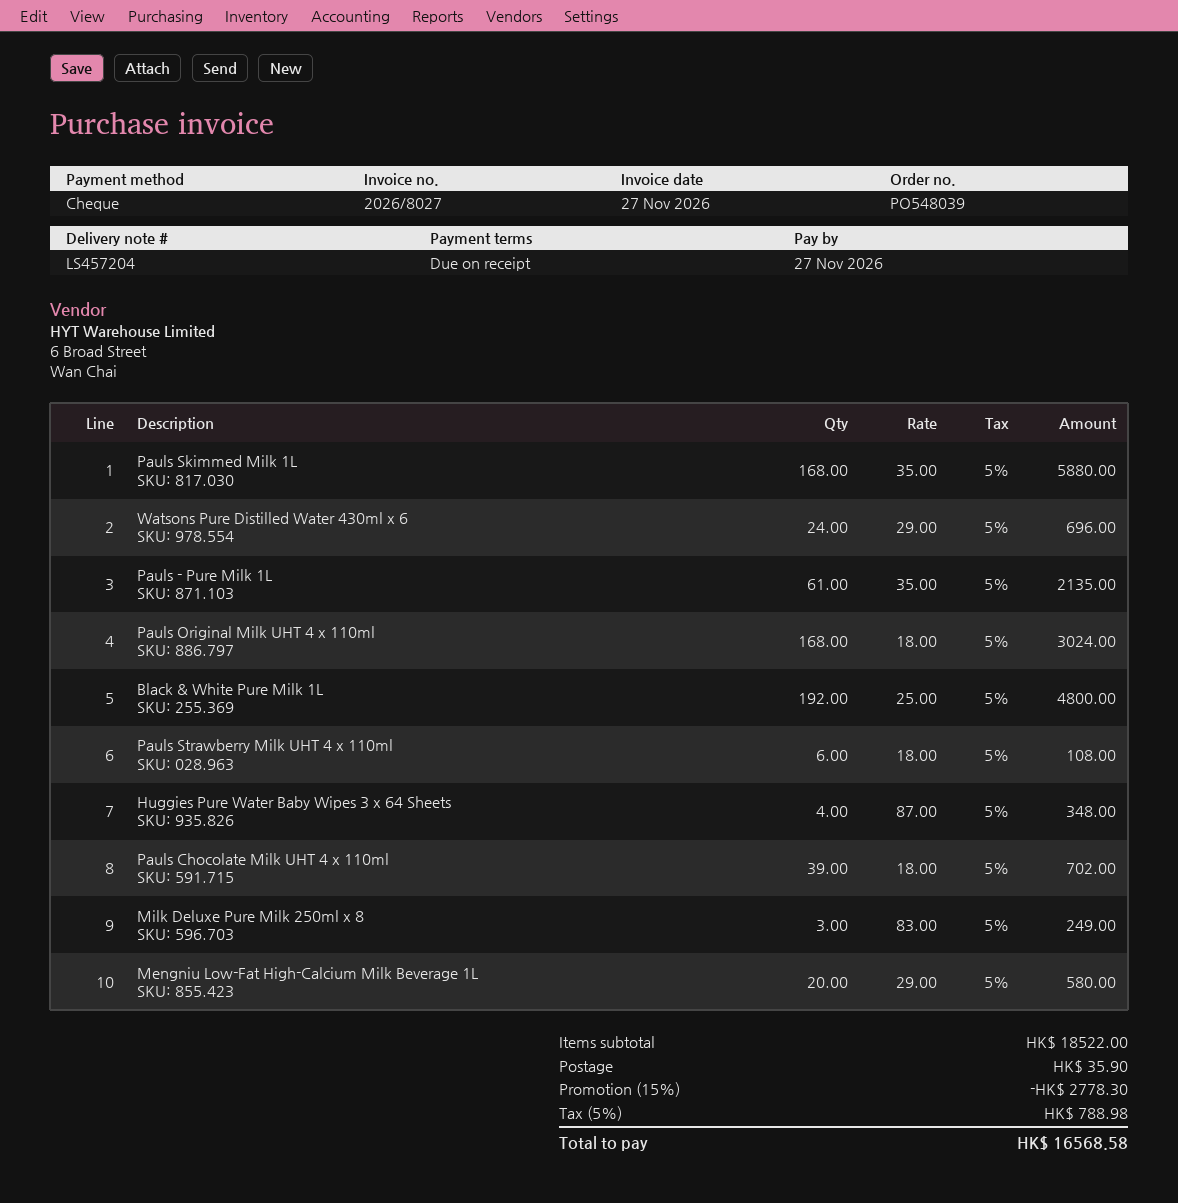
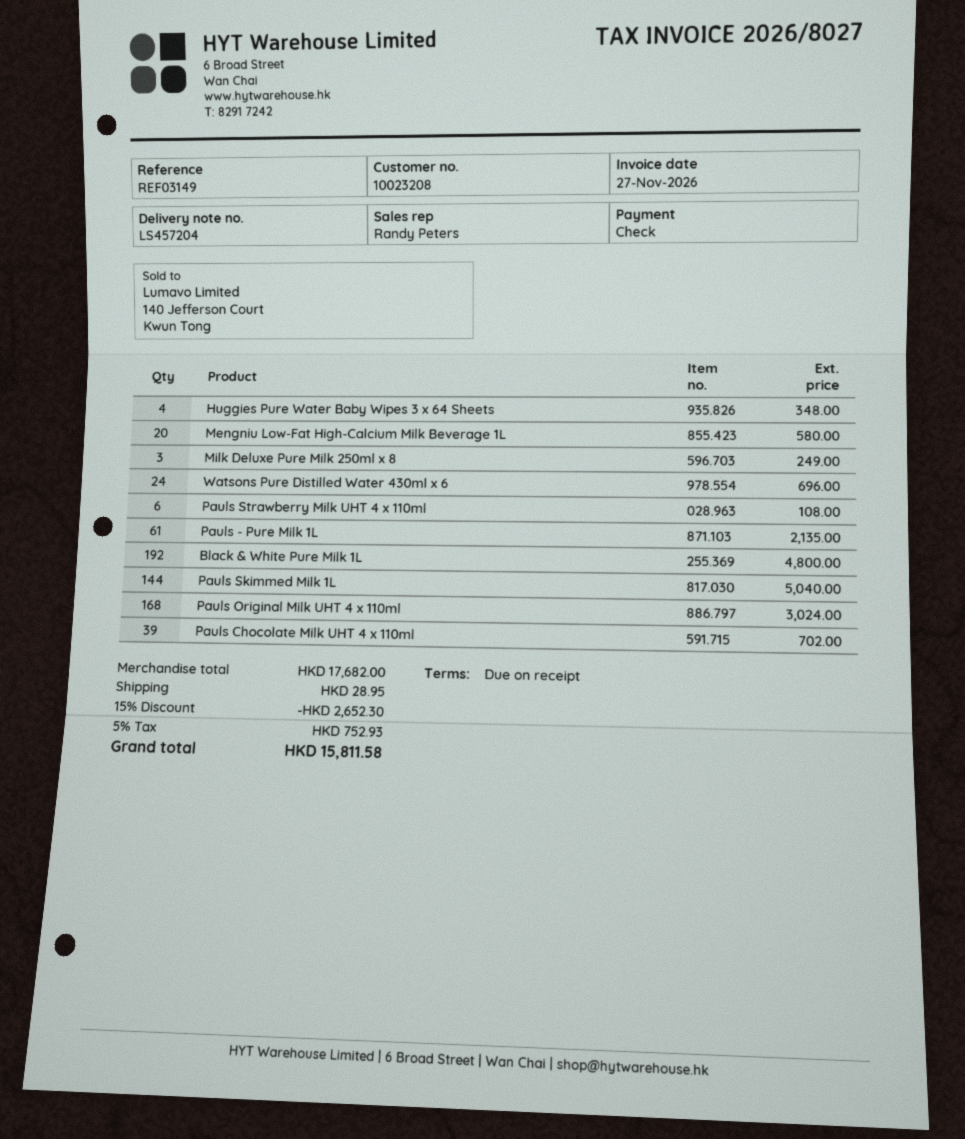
Pauls Skimmed Milk 1L: 168 for 5880.00 -> 144 for 5040.00
subtotal: 18522.00 -> 17682.00
discount: 15% = 2778.30 -> 15% = 2652.30
shipping: 35.90 -> 28.95
tax: 5% = 788.98 -> 5% = 752.93
total: 16568.58 -> 15811.58

